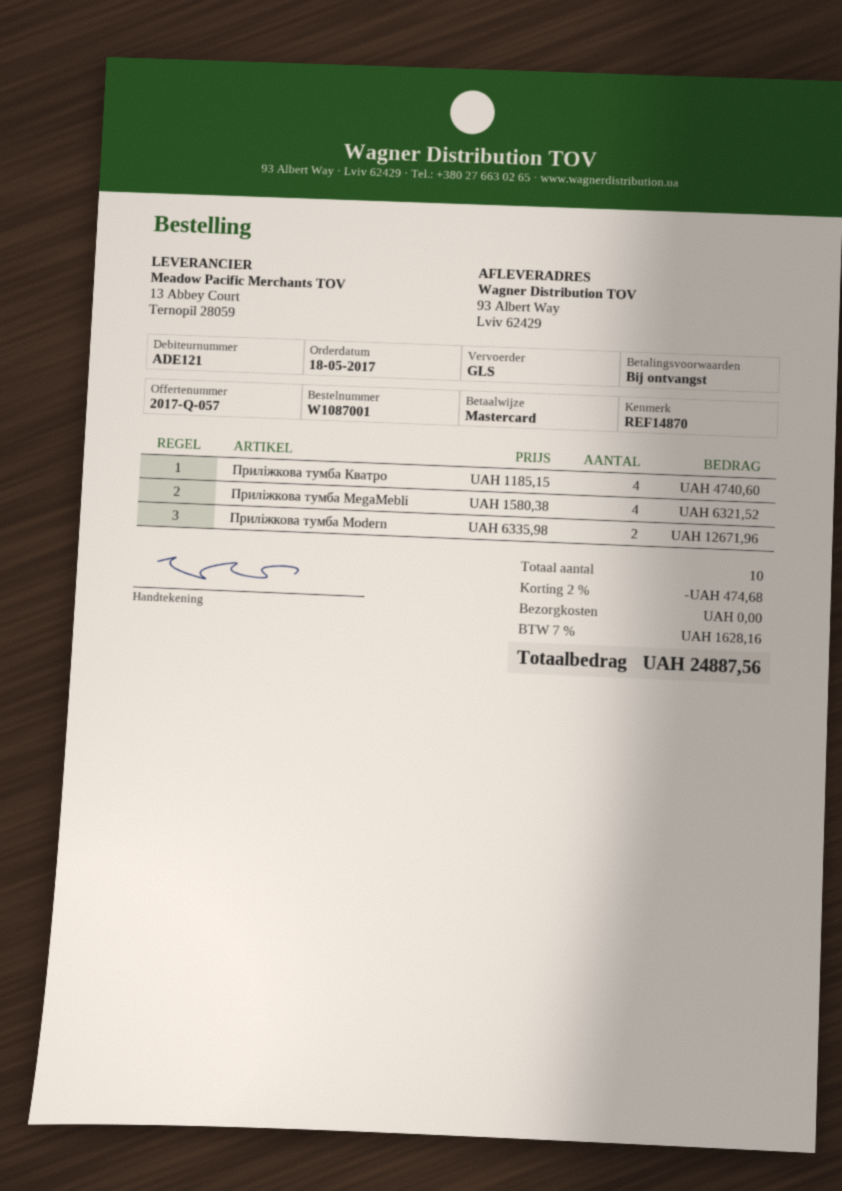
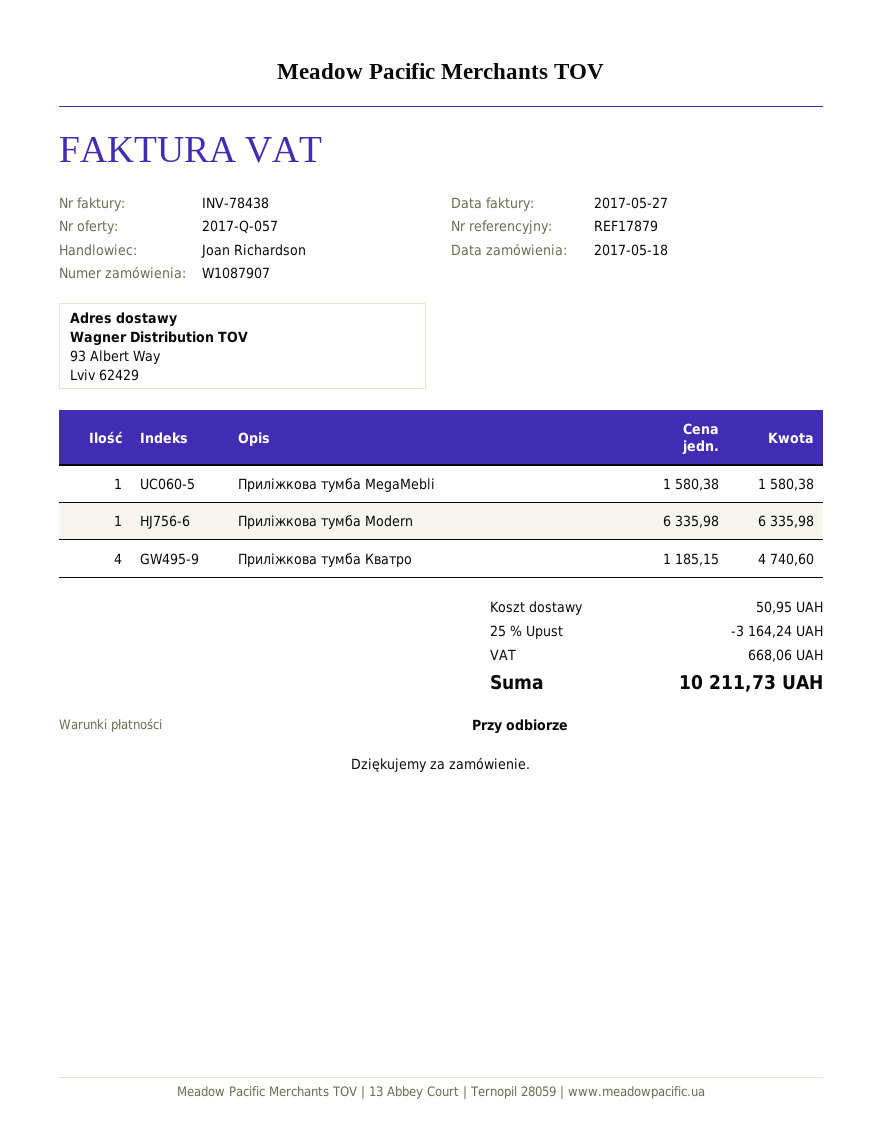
order number: W1087001 -> W1087907
reference: REF14870 -> REF17879
Приліжкова тумба MegaMebli: 4 x 1580.38 = 6321.52 -> 1 x 1580.38 = 1580.38
Приліжкова тумба Modern: 2 x 6335.98 = 12671.96 -> 1 x 6335.98 = 6335.98
discount: 2% = 474.68 -> 25% = 3164.24
shipping: 0.00 -> 50.95
tax: 1628.16 -> 668.06
total: 24887.56 -> 10211.73

